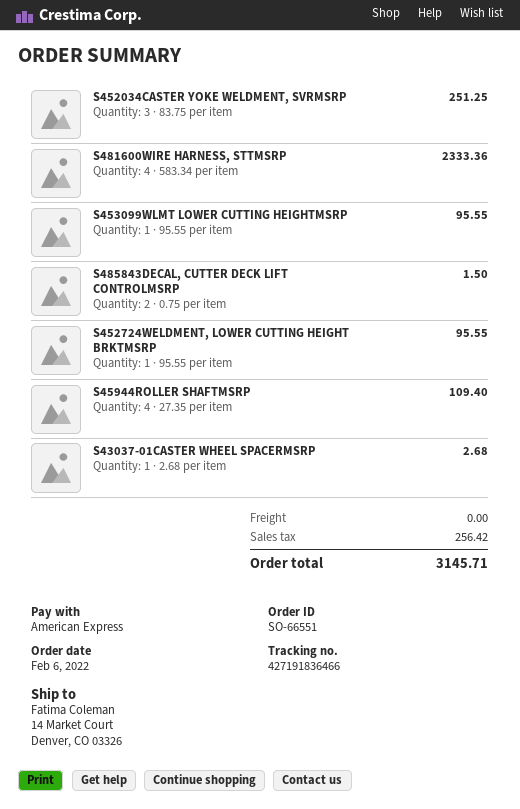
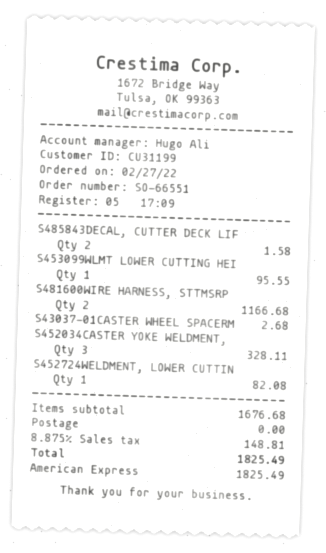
order date: 2022-02-06 -> 2022-02-27
S452034CASTER YOKE WELDMENT, SVRMSRP: 3 for 251.25 -> 3 for 328.11
S481600WIRE HARNESS, STTMSRP: 4 for 2333.36 -> 2 for 1166.68
S485843DECAL, CUTTER DECK LIFT CONTROLMSRP: 2 for 1.50 -> 2 for 1.58
S452724WELDMENT, LOWER CUTTING HEIGHT BRKTMSRP: 1 for 95.55 -> 1 for 82.08
S45944ROLLER SHAFTMSRP: 4 for 109.40 -> none
tax: 256.42 -> 148.81
total: 3145.71 -> 1825.49

